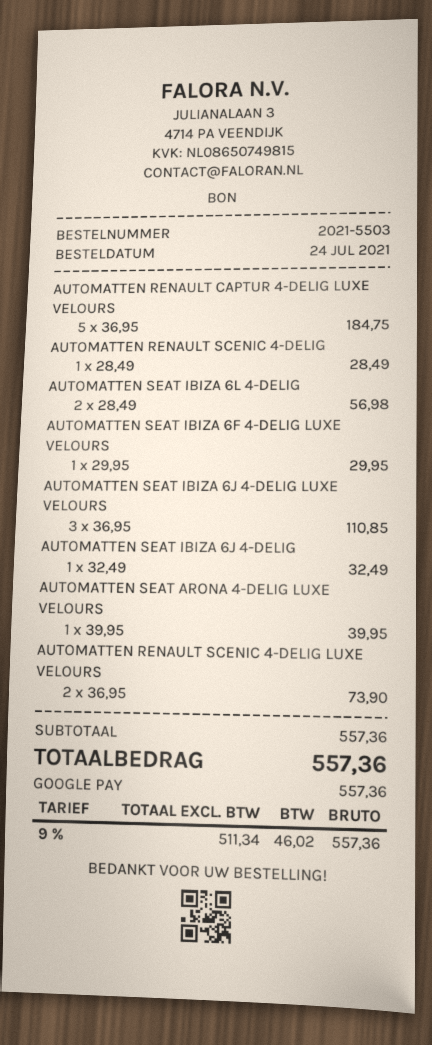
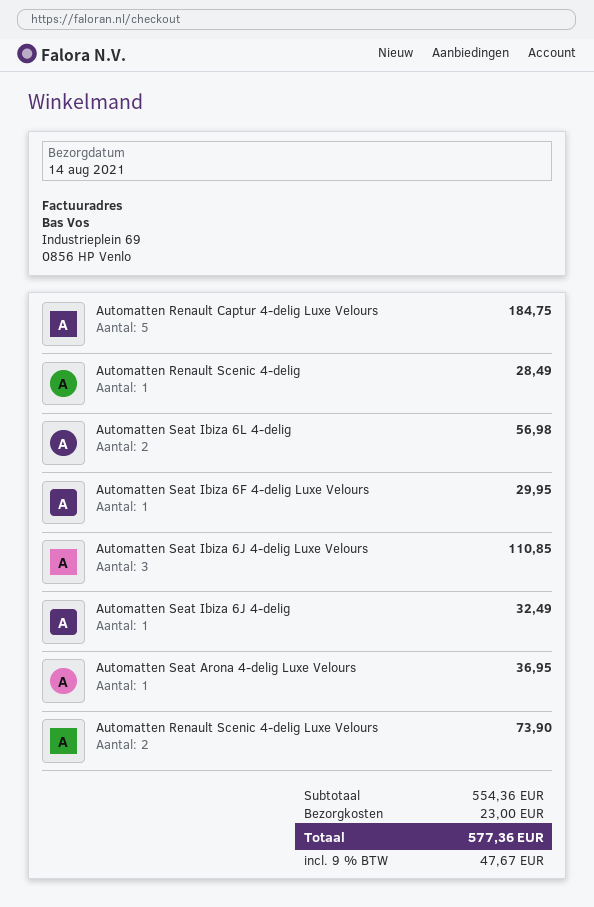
AUTOMATTEN SEAT ARONA 4-DELIG LUXE VELOURS: 1 for 39.95 -> 1 for 36.95
subtotal: 557.36 -> 554.36
shipping: none -> 23.00
tax: 9% = 46.02 -> 9% = 47.67
total: 557.36 -> 577.36

